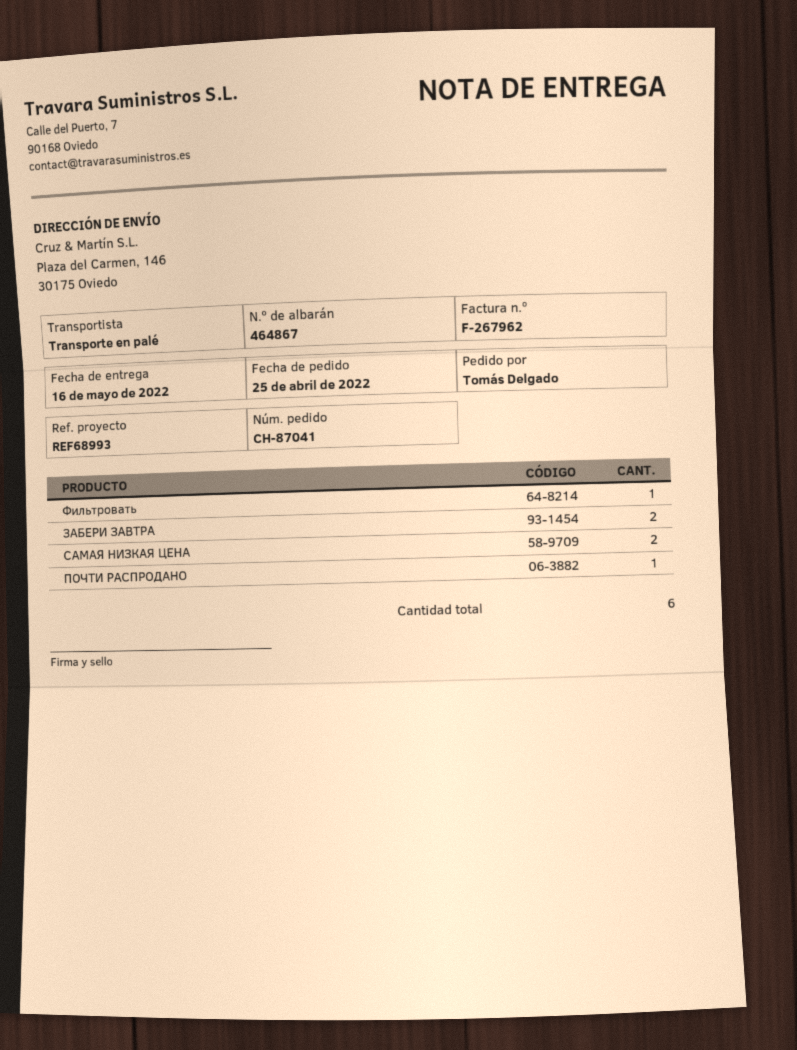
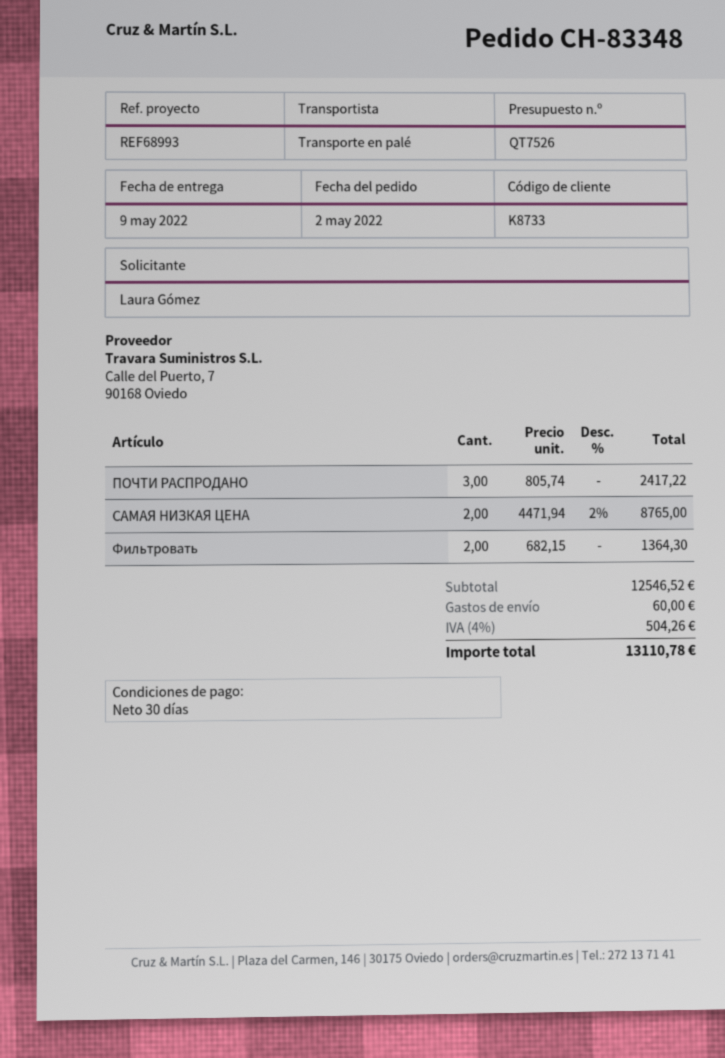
order number: CH-87041 -> CH-83348
order date: 2022-04-25 -> 2022-05-02
delivery date: 2022-05-16 -> 2022-05-09
ordered by: Tomás Delgado -> Laura Gómez
Фильтровать: 1 -> 2
ЗАБЕРИ ЗАВТРА: 2 -> none
ПОЧТИ РАСПРОДАНО: 1 -> 3

